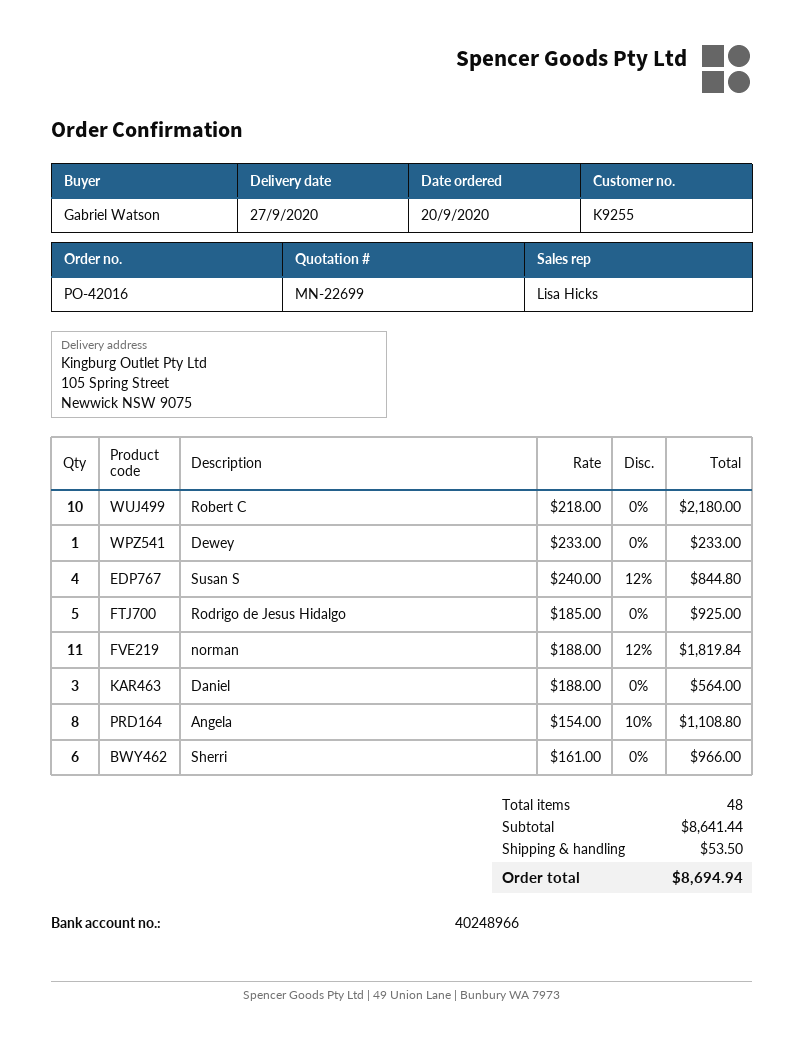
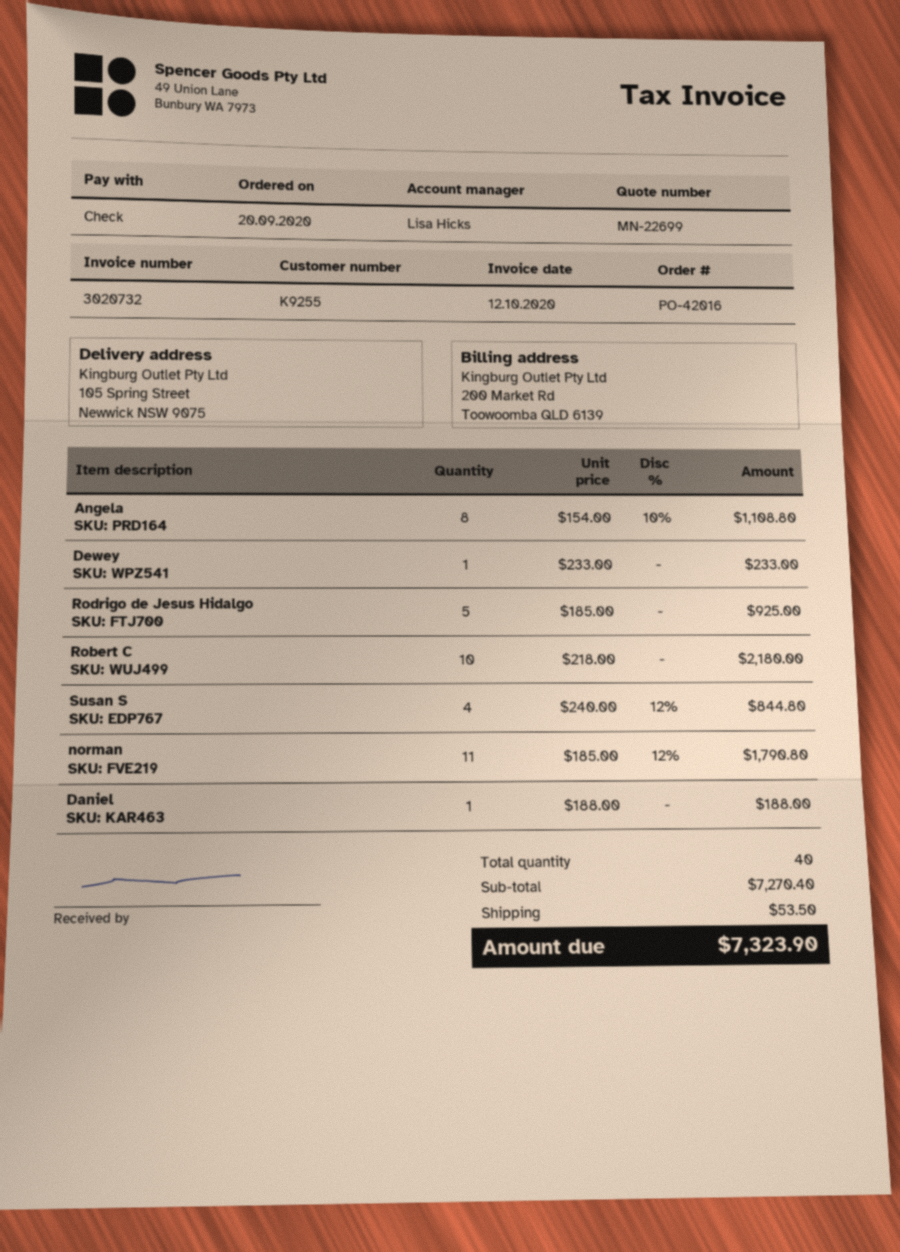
norman: 11 x 188.00 - 12% = 1819.84 -> 11 x 185.00 - 12% = 1790.80
Daniel: 3 x 188.00 = 564.00 -> 1 x 188.00 = 188.00
Sherri: 6 x 161.00 = 966.00 -> none
total quantity: 48 -> 40
subtotal: 8641.44 -> 7270.40
total: 8694.94 -> 7323.90

